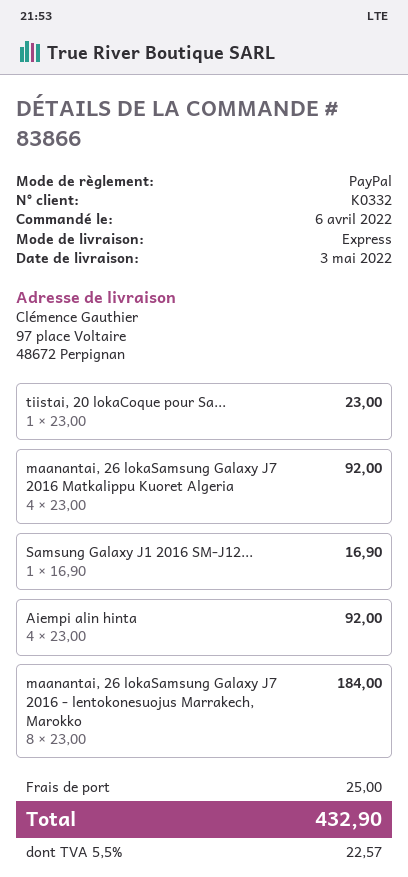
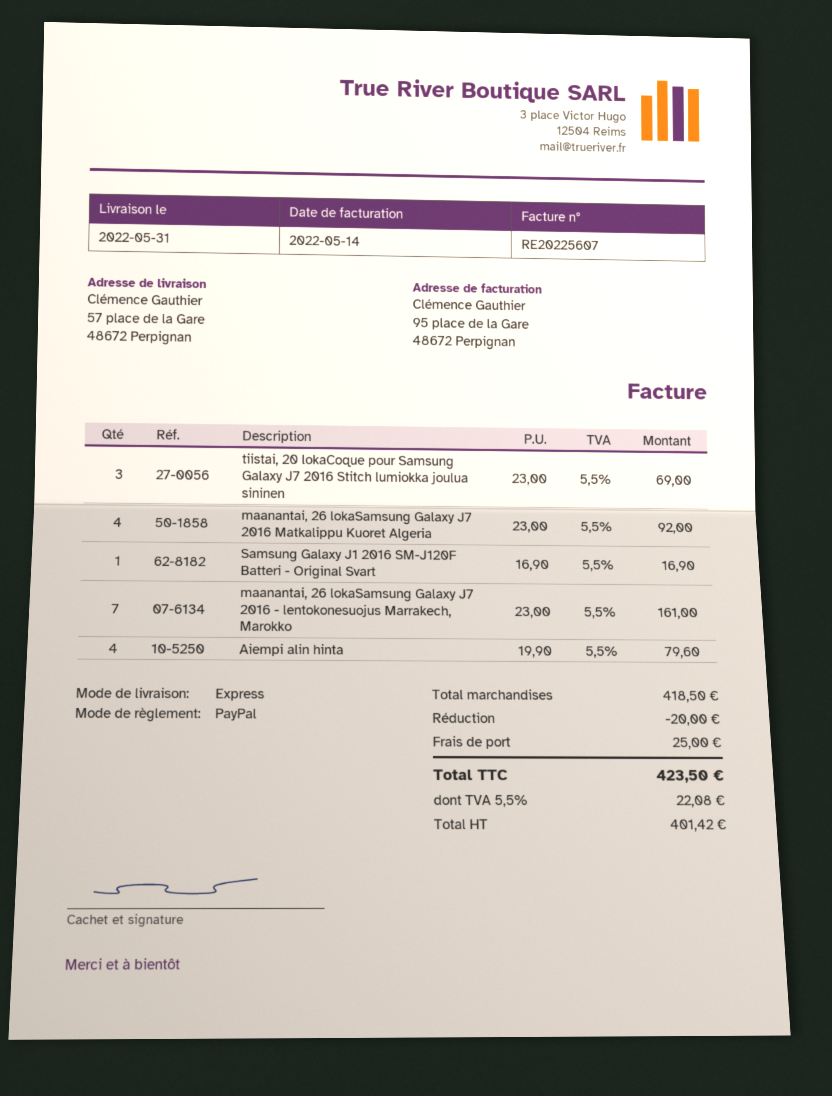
delivery date: 2022-05-03 -> 2022-05-31
ship to: 97 place Voltaire, 48672 Perpignan -> 57 place de la Gare, 48672 Perpignan
tiistai, 20 lokaCoque pour Sa...: 1 x 23.00 = 23.00 -> 3 x 23.00 = 69.00
Aiempi alin hinta: 4 x 23.00 = 92.00 -> 4 x 19.90 = 79.60
maanantai, 26 lokaSamsung Galaxy J7 2016 - lentokonesuojus Marrakech, Marokko: 8 x 23.00 = 184.00 -> 7 x 23.00 = 161.00
discount: none -> 20.00
tax: 5.5% = 22.57 -> 5.5% = 22.08
total: 432.90 -> 423.50

